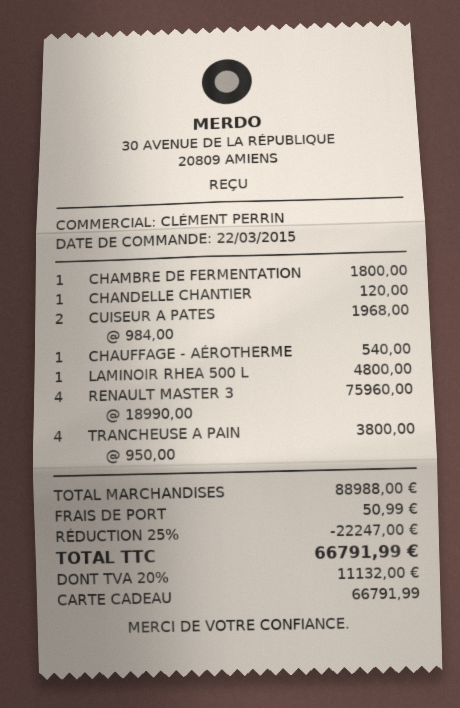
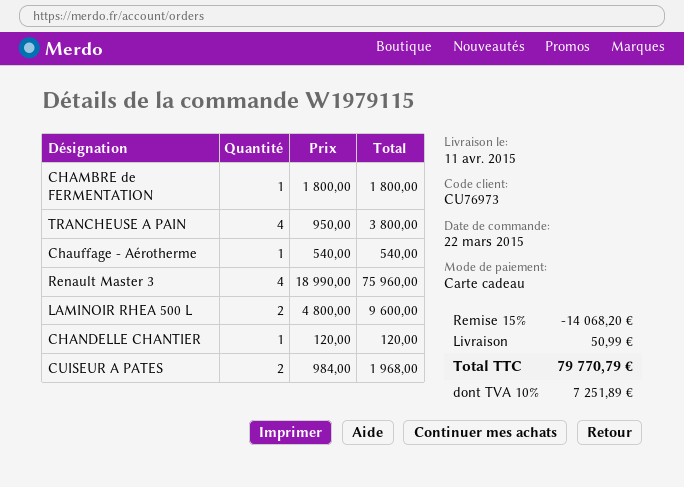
LAMINOIR RHEA 500 L: 1 x 4800.00 = 4800.00 -> 2 x 4800.00 = 9600.00
discount: 25% = 22247.00 -> 15% = 14068.20
tax: 20% = 11132.00 -> 10% = 7251.89
total: 66791.99 -> 79770.79

